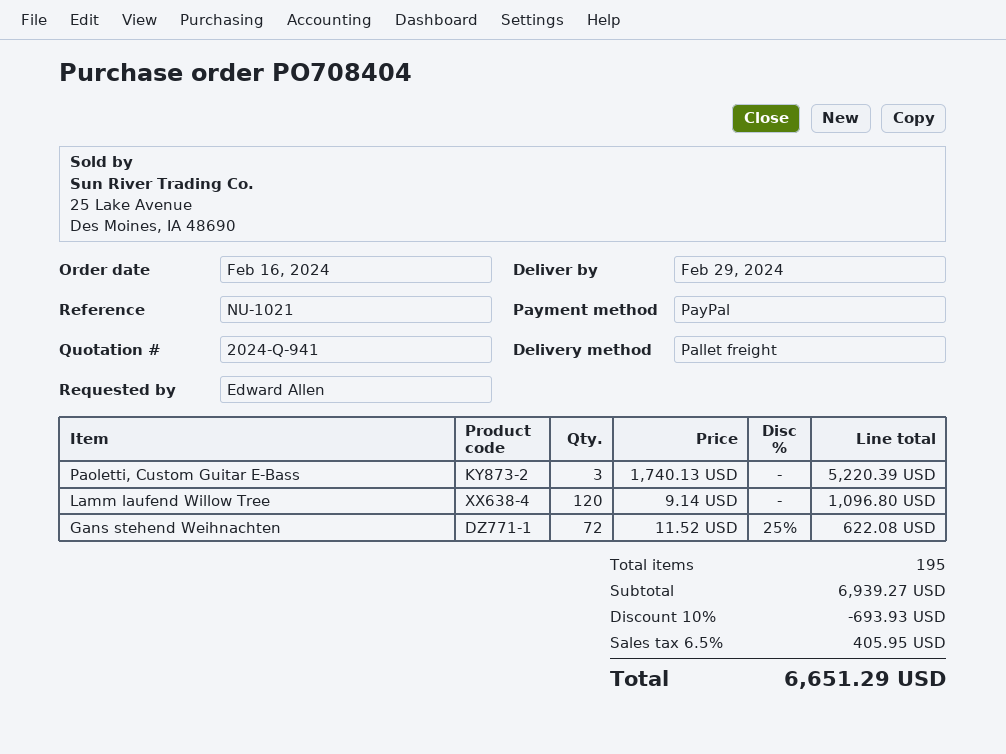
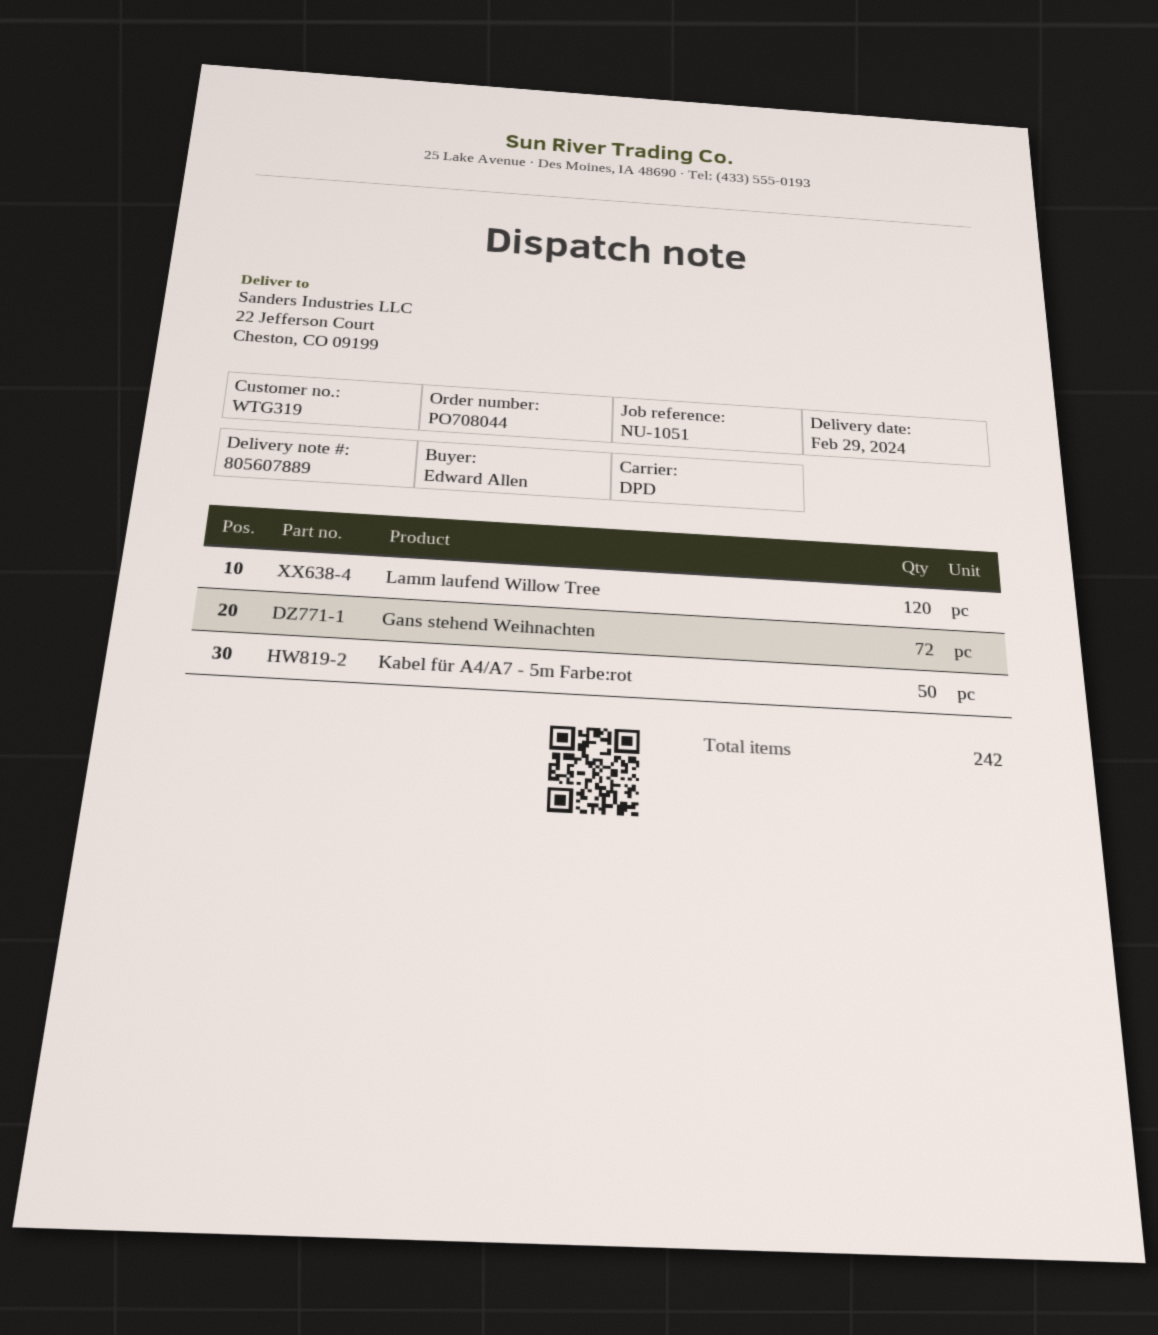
order number: PO708404 -> PO708044
reference: NU-1021 -> NU-1051
shipping method: pallet freight -> DPD
Paoletti, Custom Guitar E-Bass: 3 -> none
Kabel für A4/A7 - 5m Farbe:rot: none -> 50
total quantity: 195 -> 242

